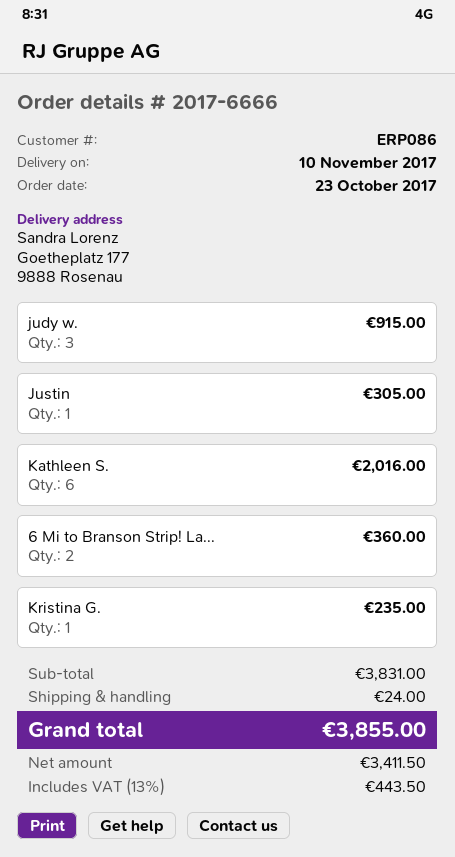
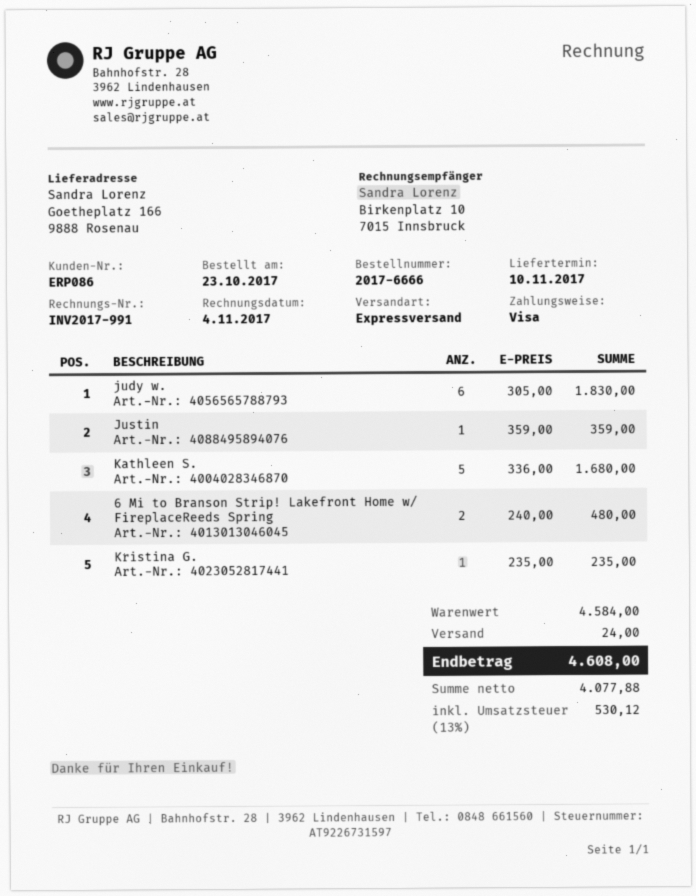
ship to: Goetheplatz 177, 9888 Rosenau -> Goetheplatz 166, 9888 Rosenau
judy w.: 3 for 915.00 -> 6 for 1830.00
Justin: 1 for 305.00 -> 1 for 359.00
Kathleen S.: 6 for 2016.00 -> 5 for 1680.00
6 Mi to Branson Strip! La...: 2 for 360.00 -> 2 for 480.00
subtotal: 3831.00 -> 4584.00
net: 3411.50 -> 4077.88
tax: 13% = 443.50 -> 13% = 530.12
total: 3855.00 -> 4608.00

